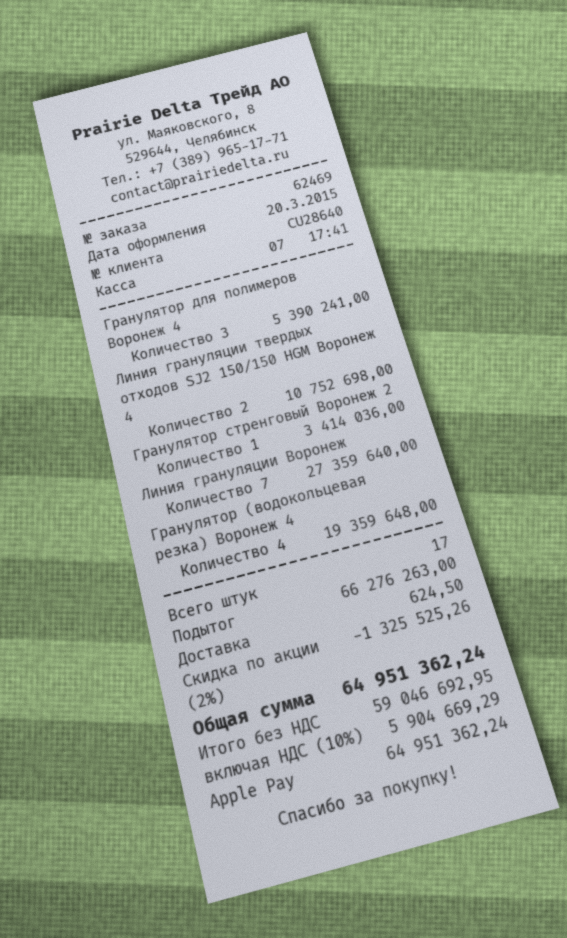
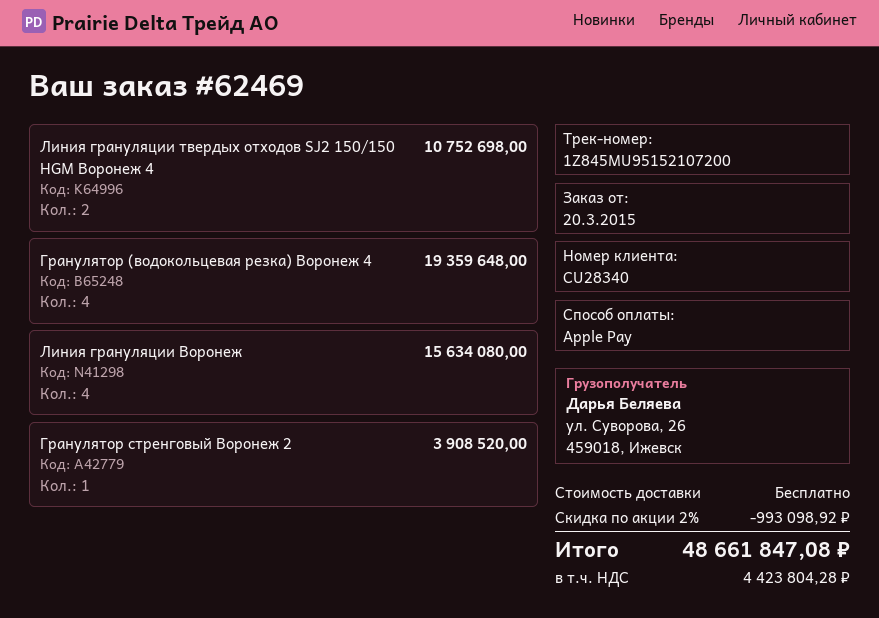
customer number: CU28640 -> CU28340
Гранулятор для полимеров Воронеж 4: 3 for 5390241.00 -> none
Гранулятор стренговый Воронеж 2: 1 for 3414036.00 -> 1 for 3908520.00
Линия грануляции Воронеж: 7 for 27359640.00 -> 4 for 15634080.00
discount: 2% = 1325525.26 -> 2% = 993098.92
shipping: 624.50 -> 0.00
tax: 5904669.29 -> 4423804.28
total: 64951362.24 -> 48661847.08

